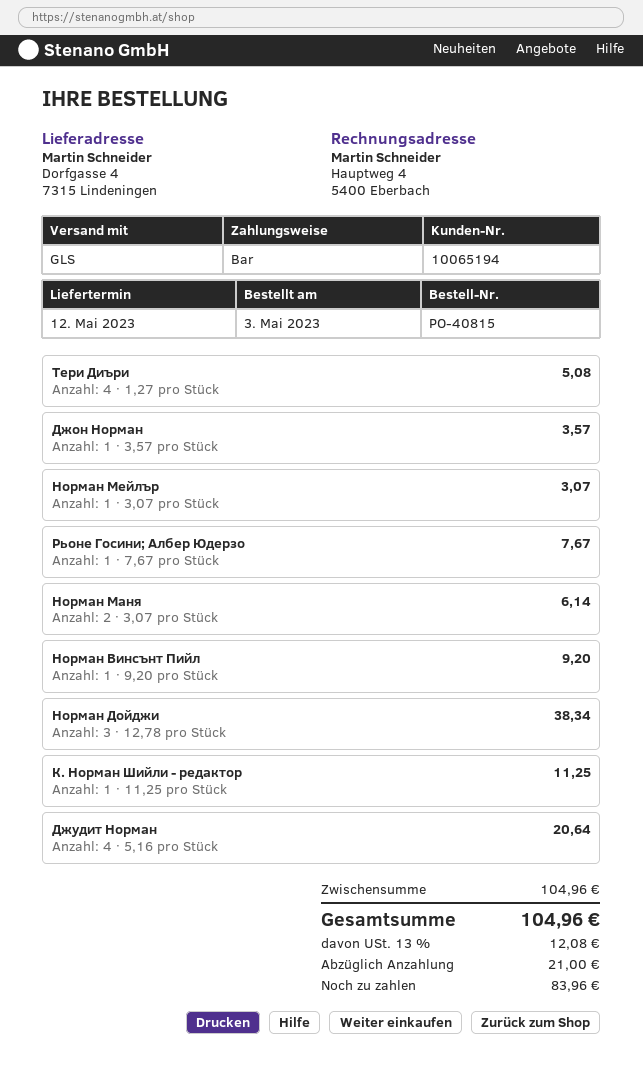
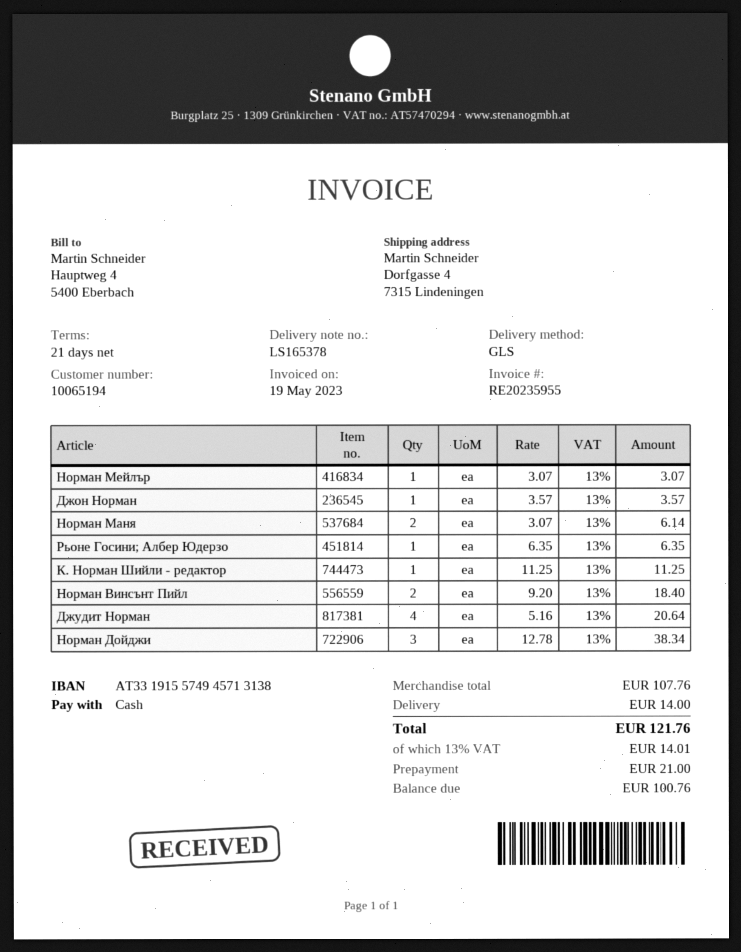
Тери Диъри: 4 x 1.27 = 5.08 -> none
Рьоне Госини; Албер Юдерзо: 1 x 7.67 = 7.67 -> 1 x 6.35 = 6.35
Норман Винсънт Пийл: 1 x 9.20 = 9.20 -> 2 x 9.20 = 18.40
subtotal: 104.96 -> 107.76
shipping: none -> 14.00
tax: 13% = 12.08 -> 13% = 14.01
total: 104.96 -> 121.76
balance: 83.96 -> 100.76

